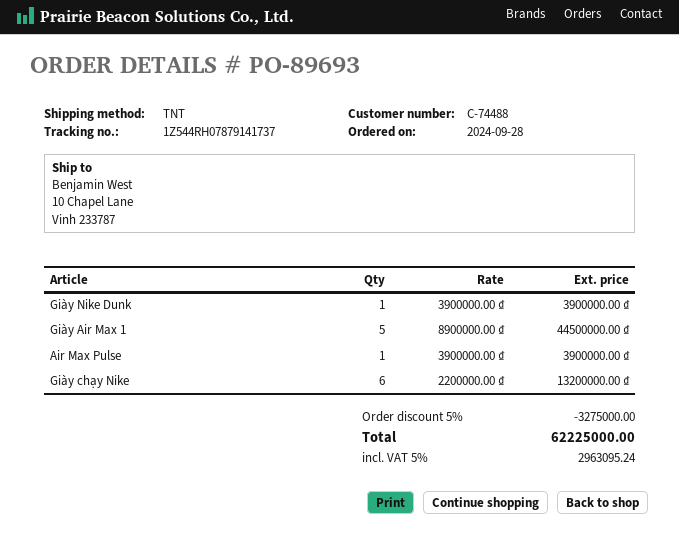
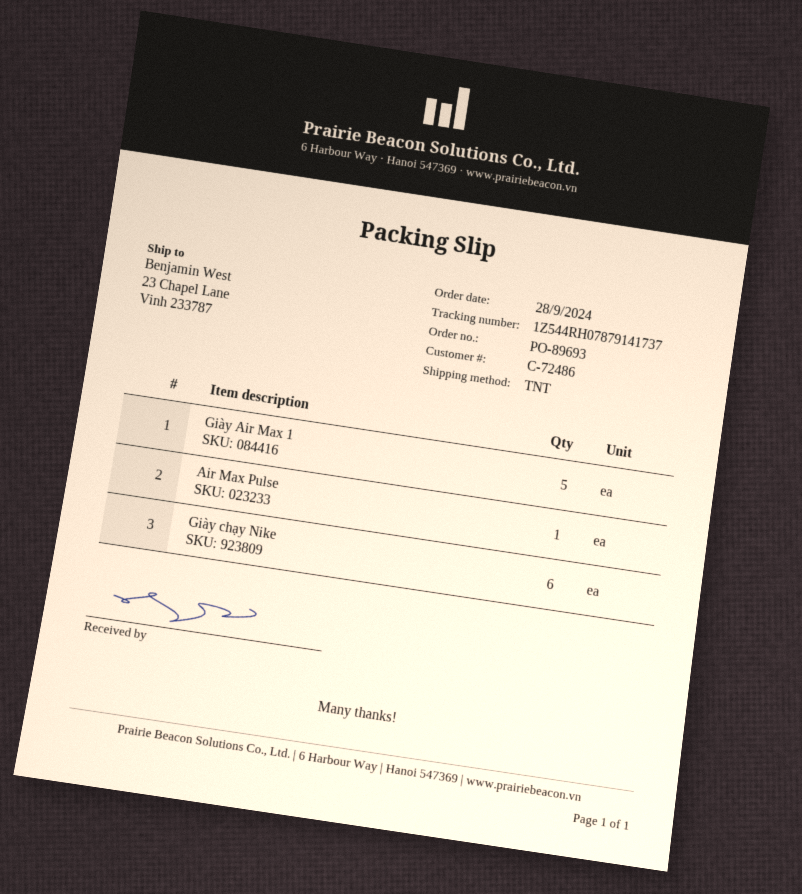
customer number: C-74488 -> C-72486
ship to: 10 Chapel Lane, Vinh 233787 -> 23 Chapel Lane, Vinh 233787
Giày Nike Dunk: 1 -> none

